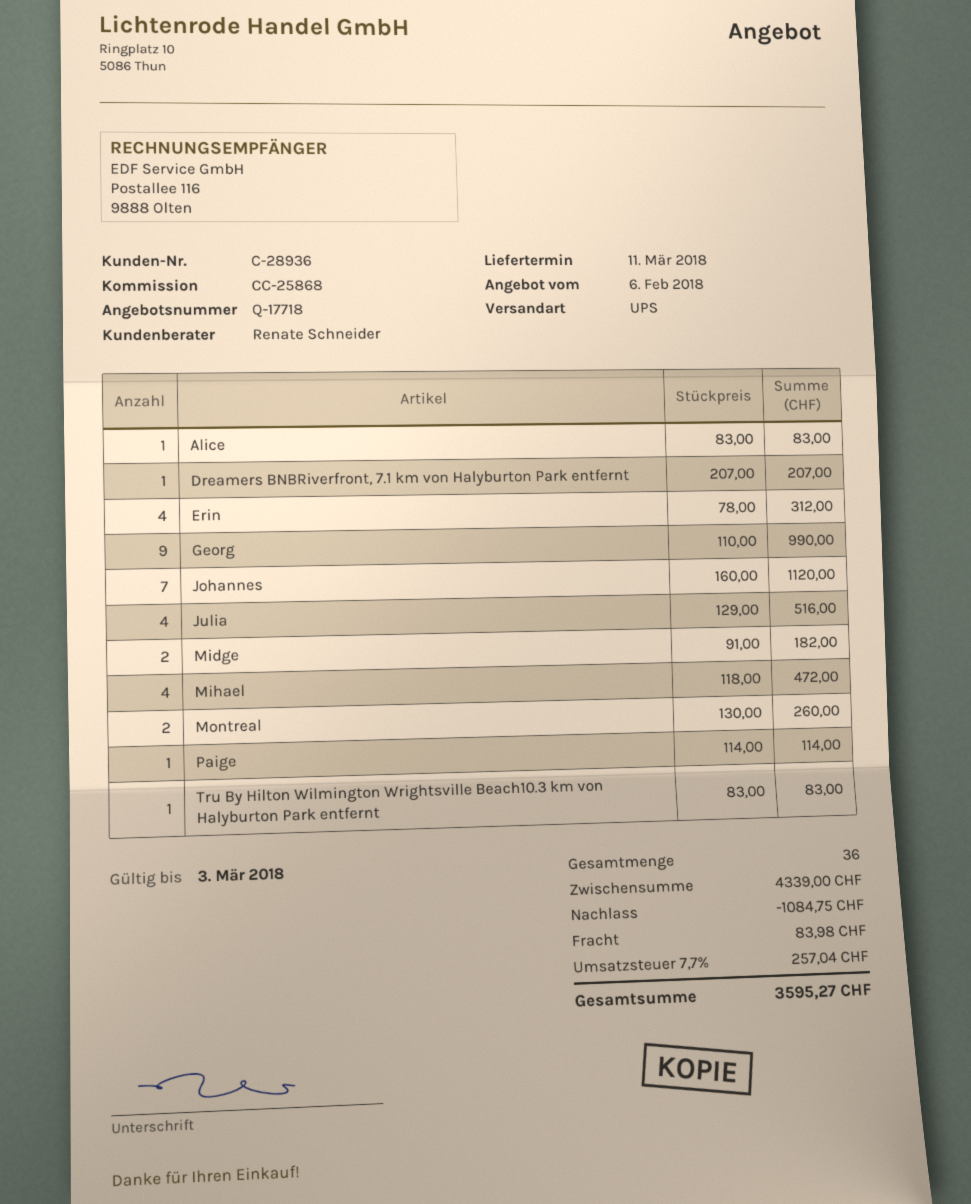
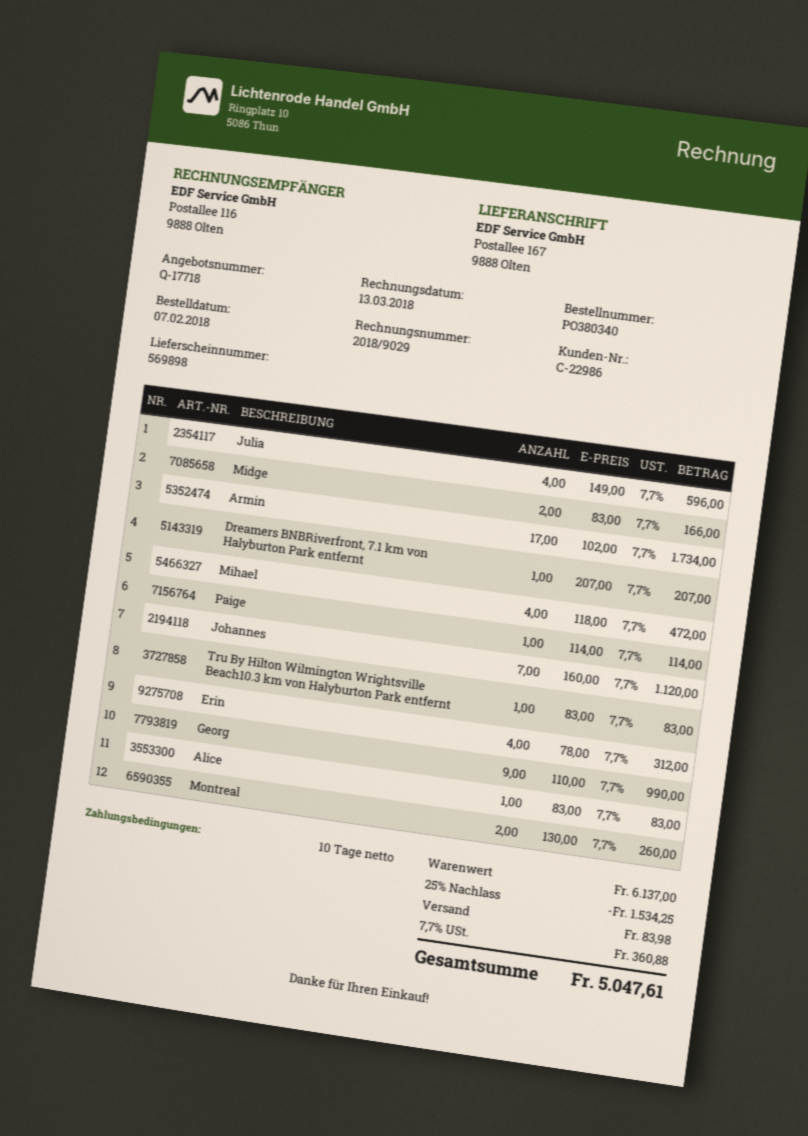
customer number: C-28936 -> C-22986
Julia: 4 x 129.00 = 516.00 -> 4 x 149.00 = 596.00
Midge: 2 x 91.00 = 182.00 -> 2 x 83.00 = 166.00
Armin: none -> 17 x 102.00 = 1734.00
subtotal: 4339.00 -> 6137.00
discount: 1084.75 -> 1534.25
tax: 7.7% = 257.04 -> 7.7% = 360.88
total: 3595.27 -> 5047.61

